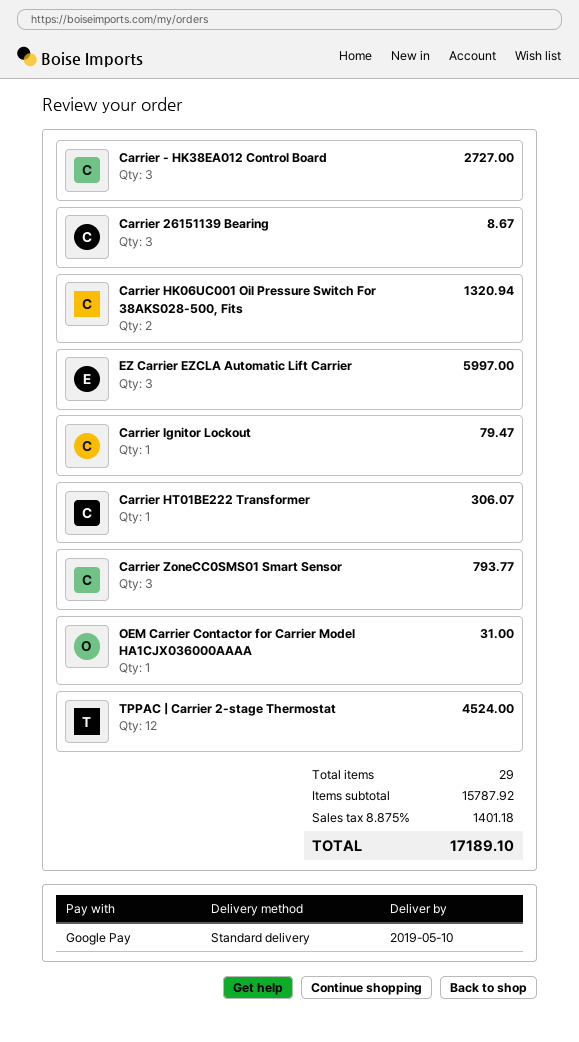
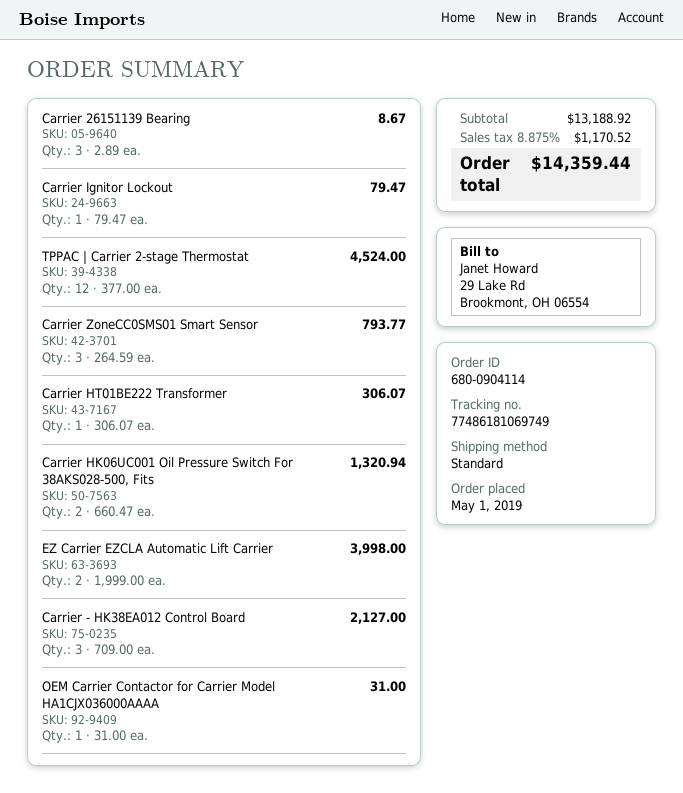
Carrier - HK38EA012 Control Board: 3 for 2727.00 -> 3 for 2127.00
EZ Carrier EZCLA Automatic Lift Carrier: 3 for 5997.00 -> 2 for 3998.00
subtotal: 15787.92 -> 13188.92
tax: 8.875% = 1401.18 -> 8.875% = 1170.52
total: 17189.10 -> 14359.44

